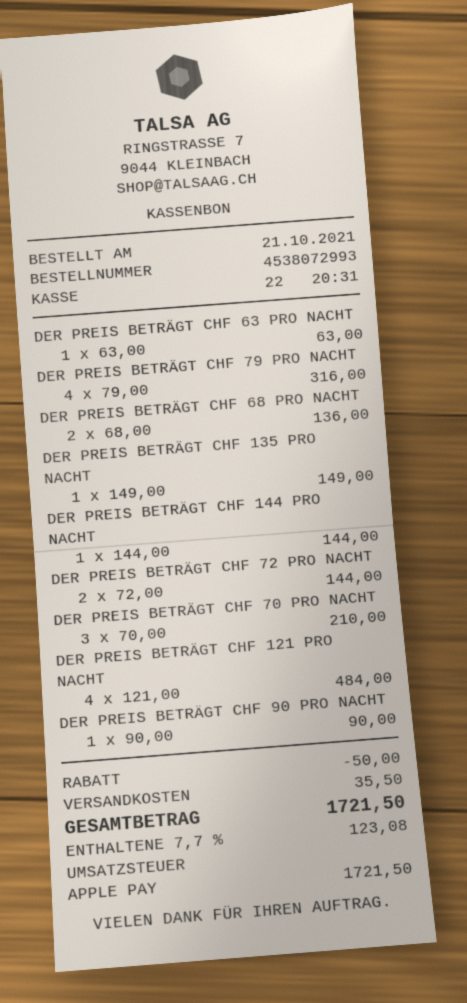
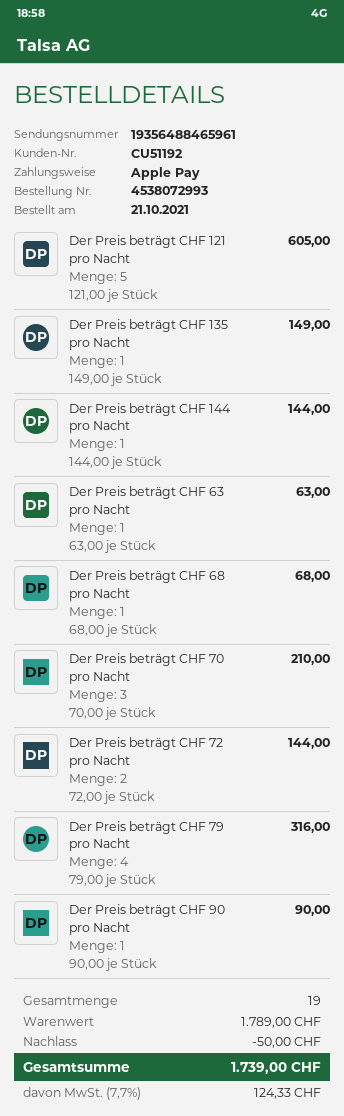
DER PREIS BETRÄGT CHF 68 PRO NACHT: 2 x 68.00 = 136.00 -> 1 x 68.00 = 68.00
DER PREIS BETRÄGT CHF 121 PRO NACHT: 4 x 121.00 = 484.00 -> 5 x 121.00 = 605.00
shipping: 35.50 -> none
tax: 7.7% = 123.08 -> 7.7% = 124.33
total: 1721.50 -> 1739.00

